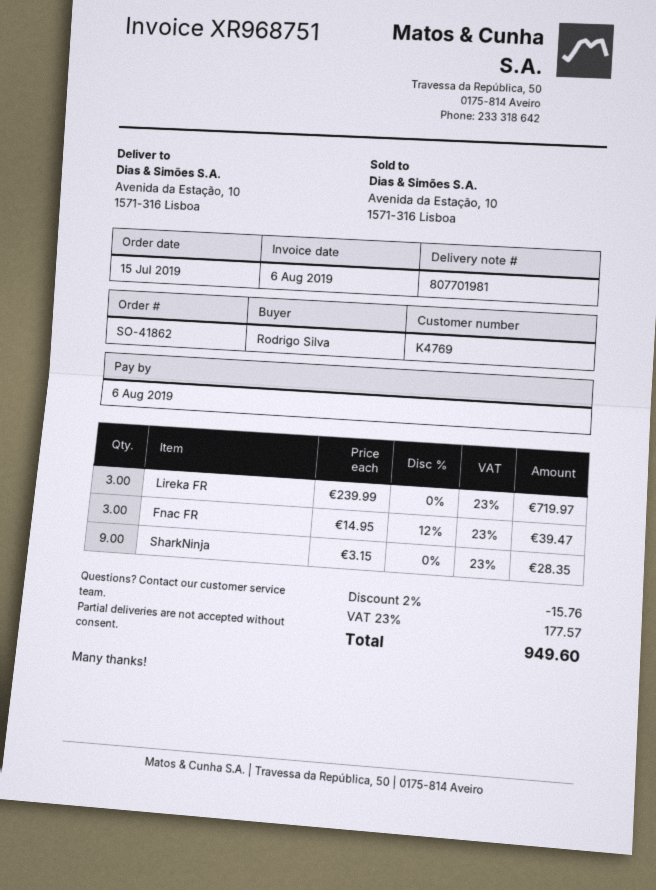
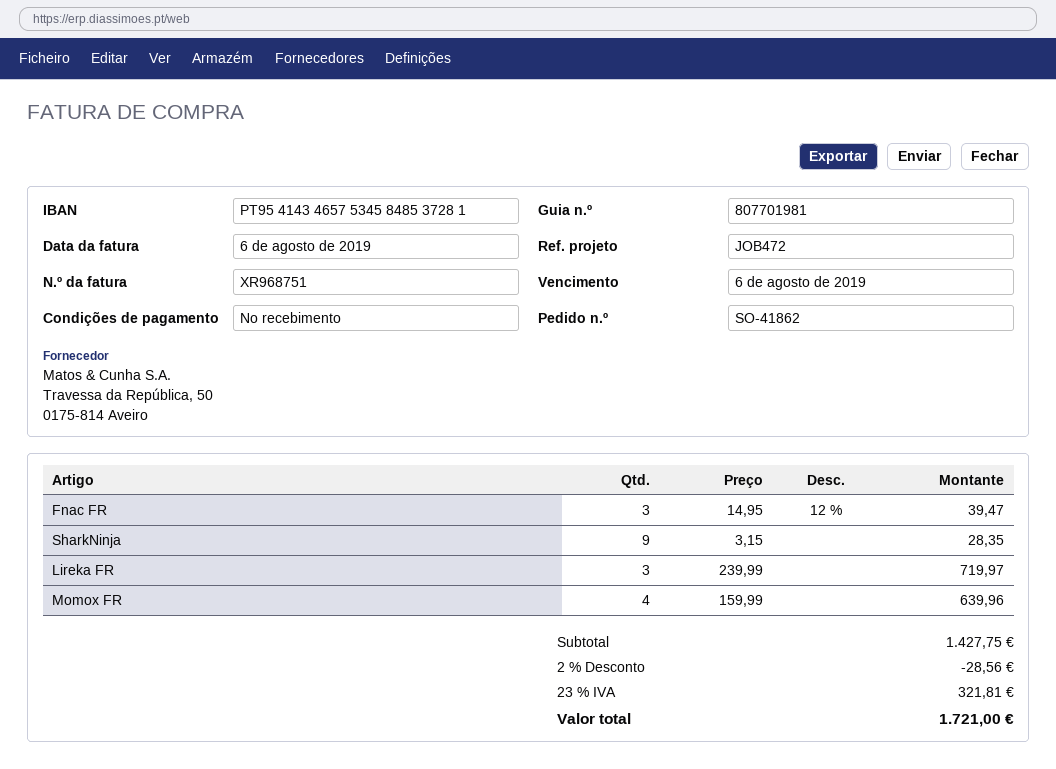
Momox FR: none -> 4 x 159.99 = 639.96
discount: 2% = 15.76 -> 2% = 28.56
tax: 23% = 177.57 -> 23% = 321.81
total: 949.60 -> 1721.00

